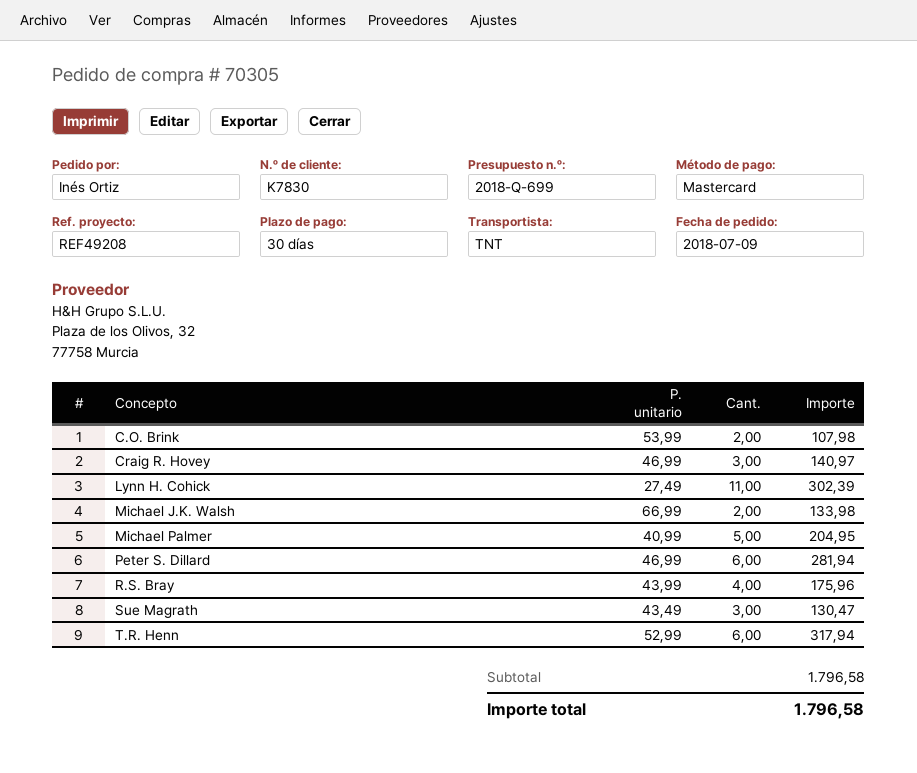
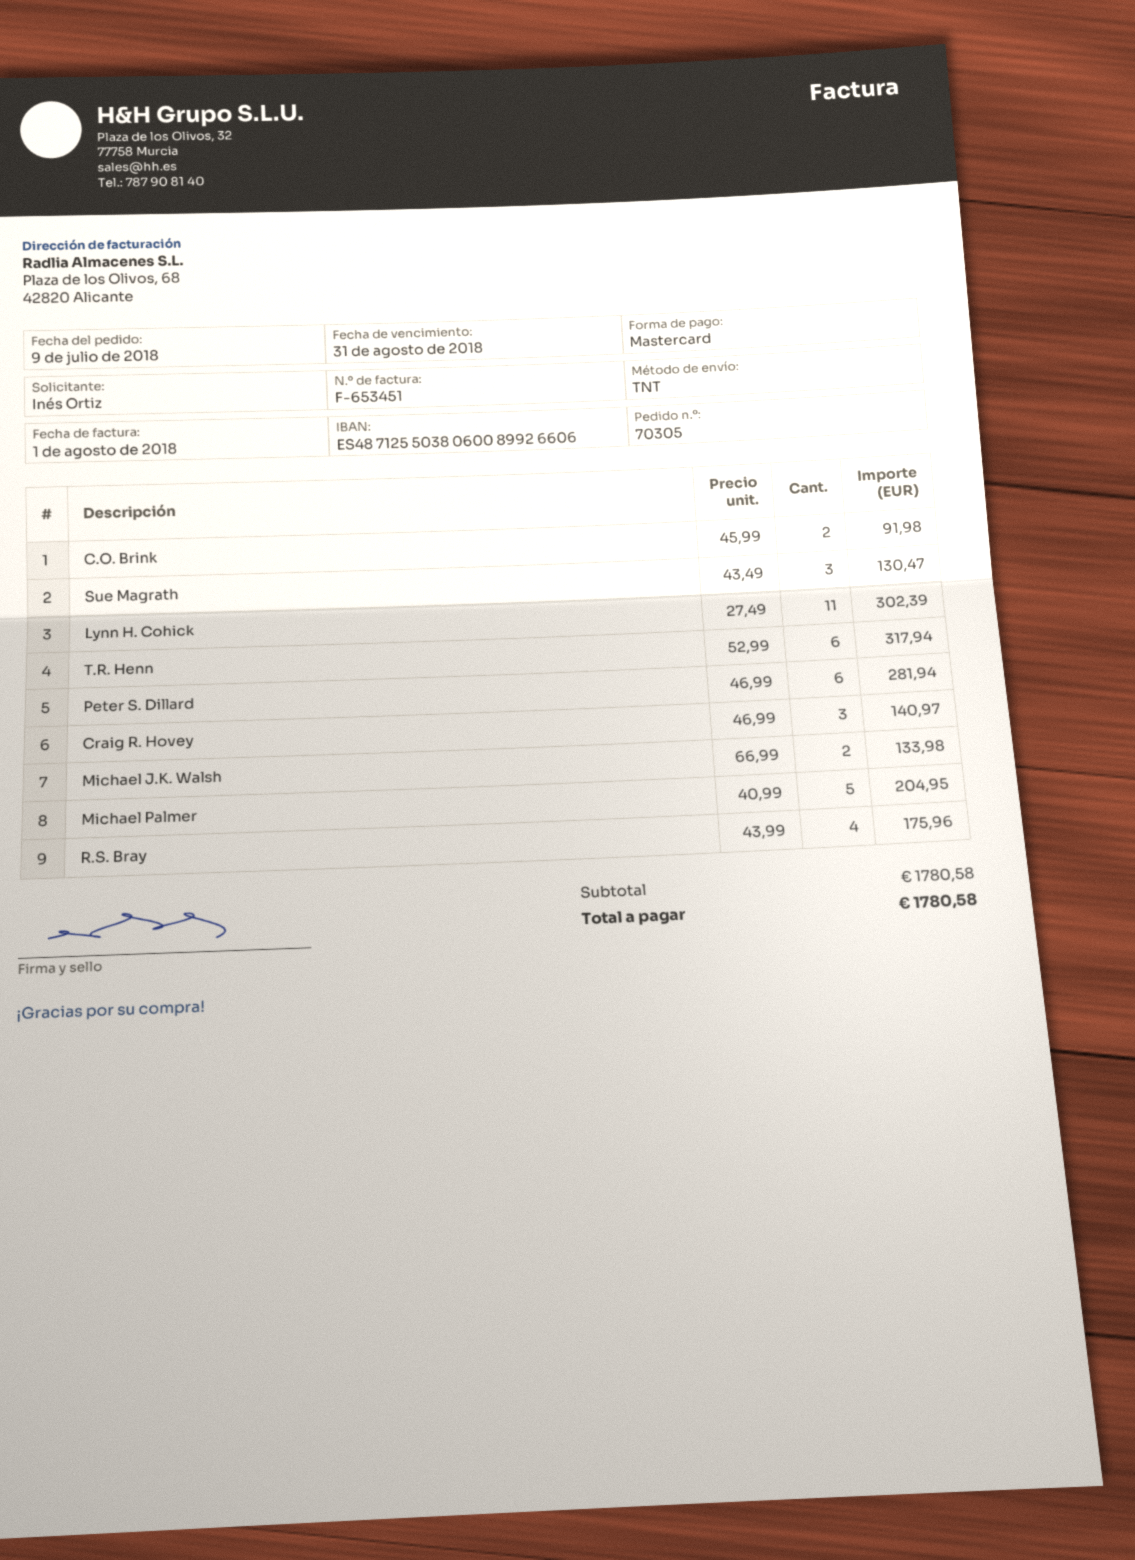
C.O. Brink: 2 x 53.99 = 107.98 -> 2 x 45.99 = 91.98
subtotal: 1796.58 -> 1780.58
total: 1796.58 -> 1780.58

